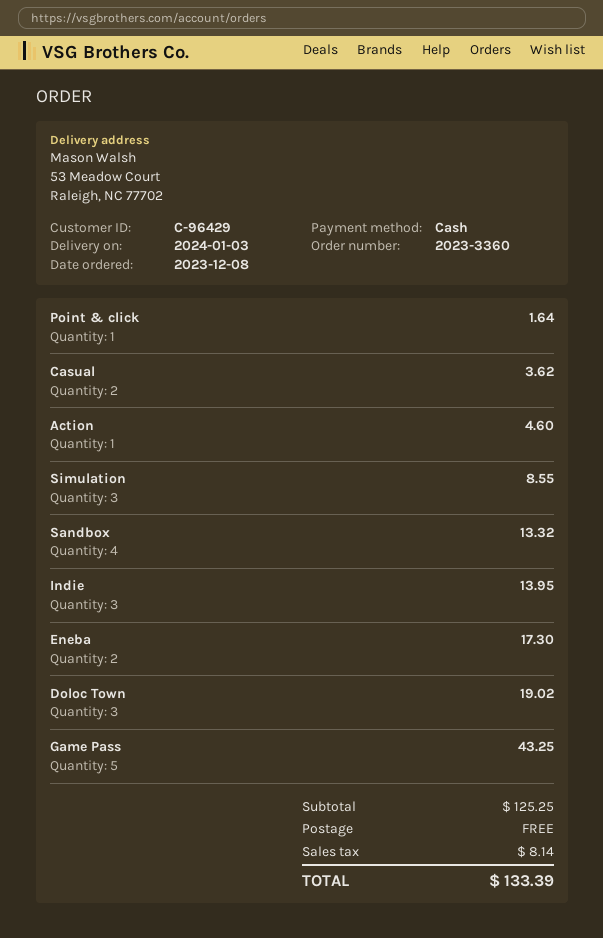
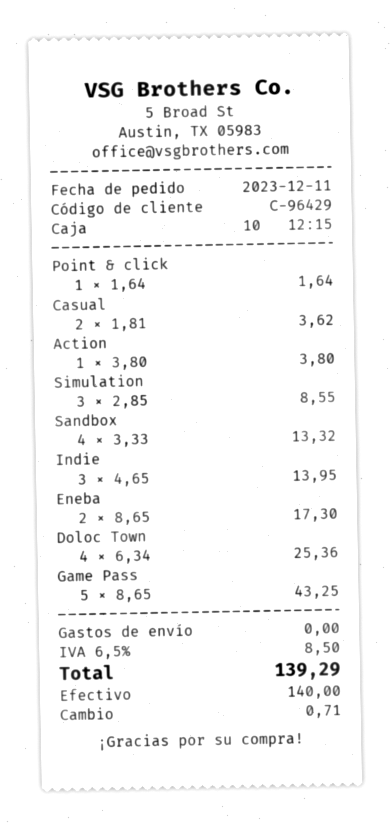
order date: 2023-12-08 -> 2023-12-11
Action: 1 for 4.60 -> 1 for 3.80
Doloc Town: 3 for 19.02 -> 4 for 25.36
tax: 8.14 -> 8.50
total: 133.39 -> 139.29

